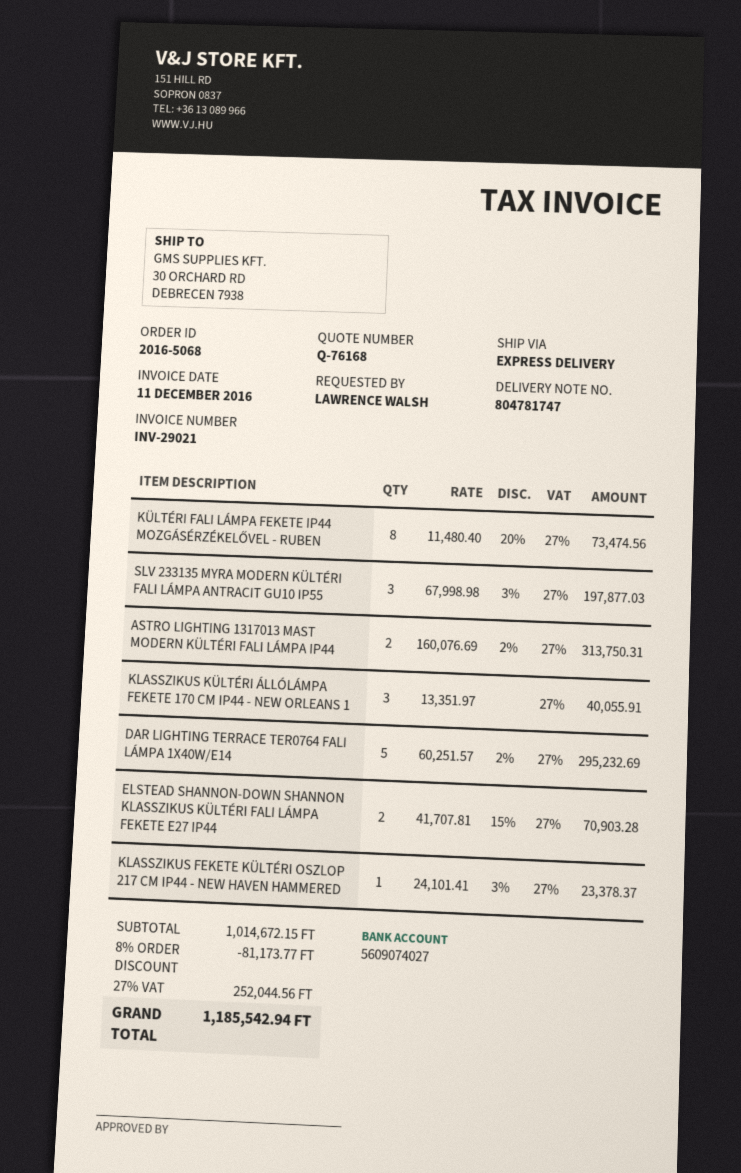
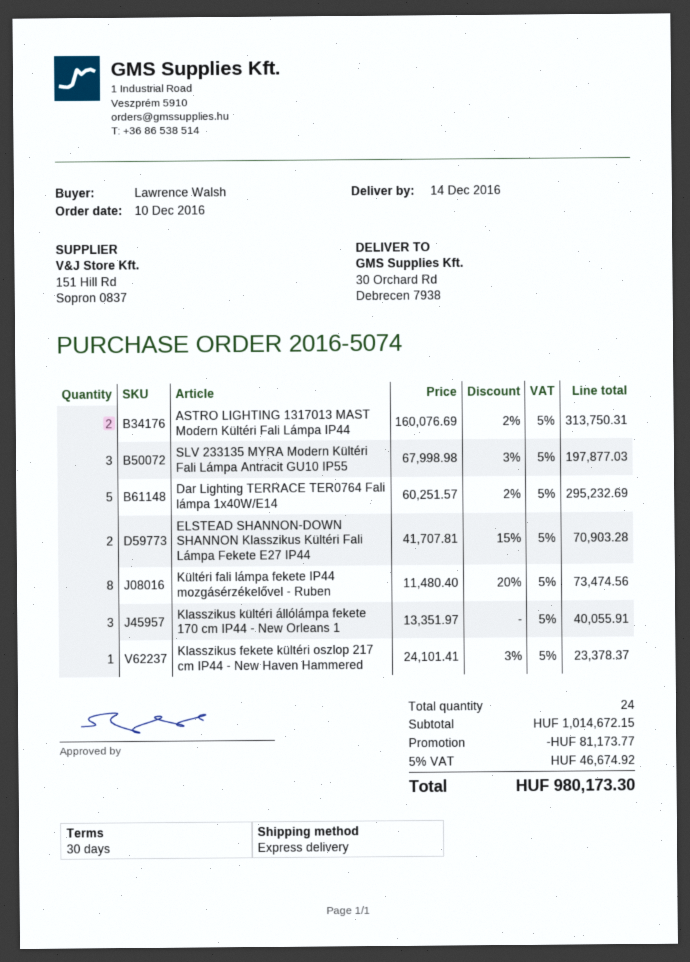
order number: 2016-5068 -> 2016-5074
tax: 27% = 252044.56 -> 5% = 46674.92
total: 1185542.94 -> 980173.30

